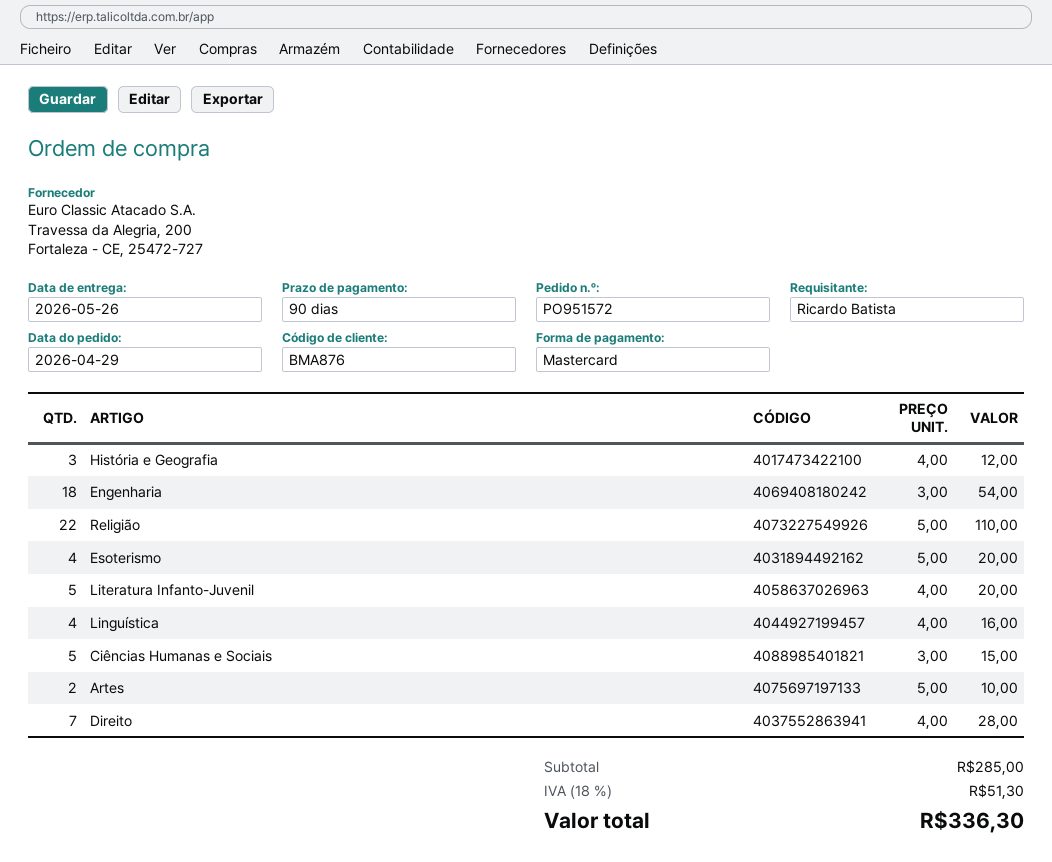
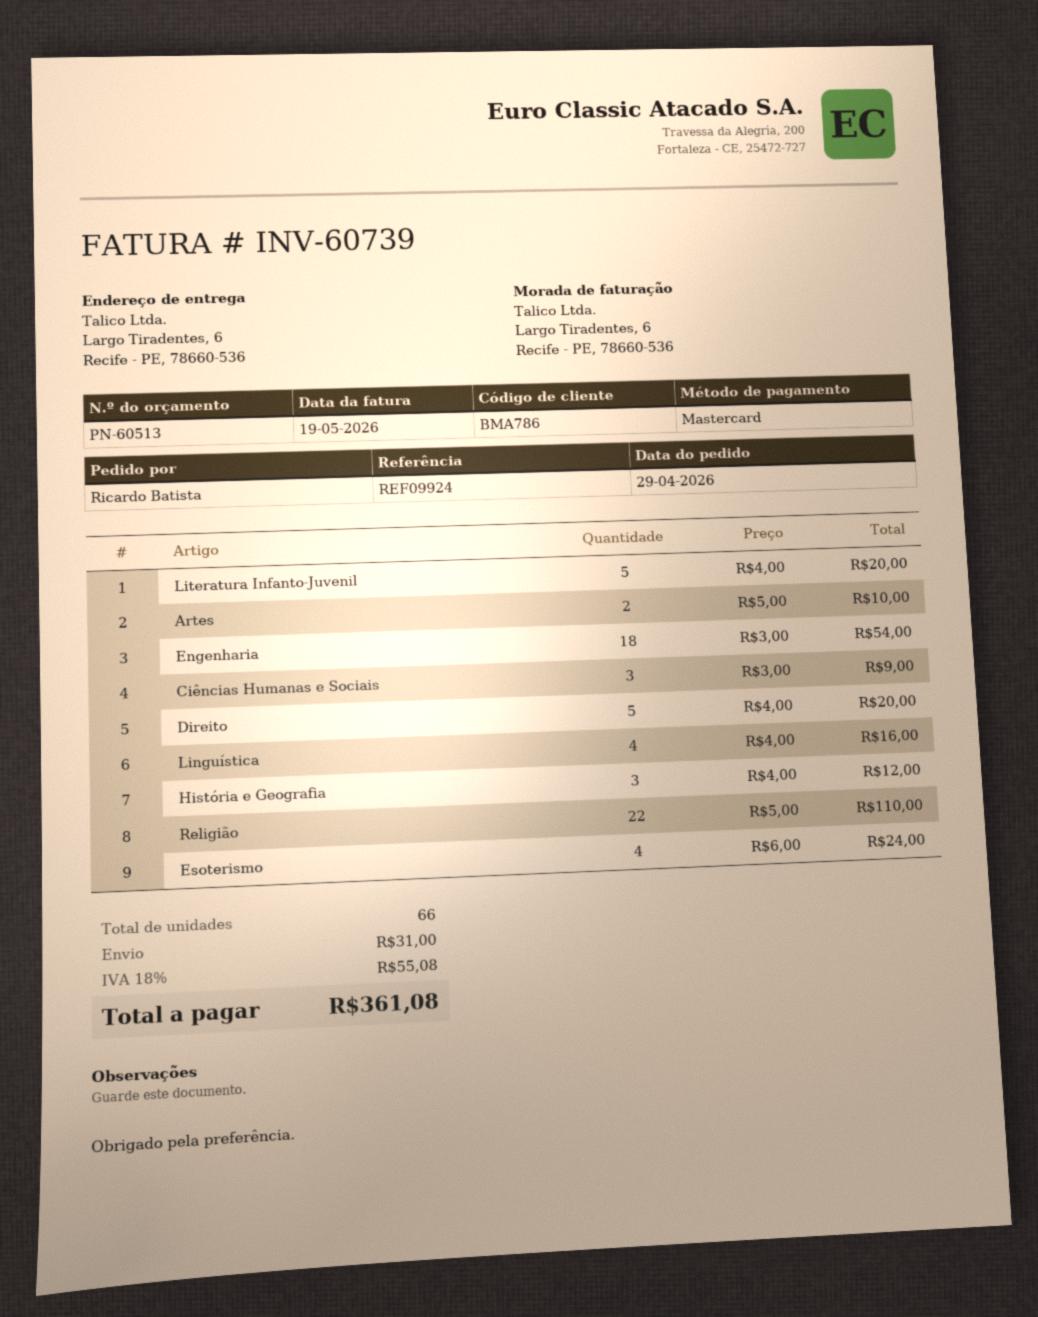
customer number: BMA876 -> BMA786
Esoterismo: 4 x 5.00 = 20.00 -> 4 x 6.00 = 24.00
Ciências Humanas e Sociais: 5 x 3.00 = 15.00 -> 3 x 3.00 = 9.00
Direito: 7 x 4.00 = 28.00 -> 5 x 4.00 = 20.00
shipping: none -> 31.00
tax: 18% = 51.30 -> 18% = 55.08
total: 336.30 -> 361.08

